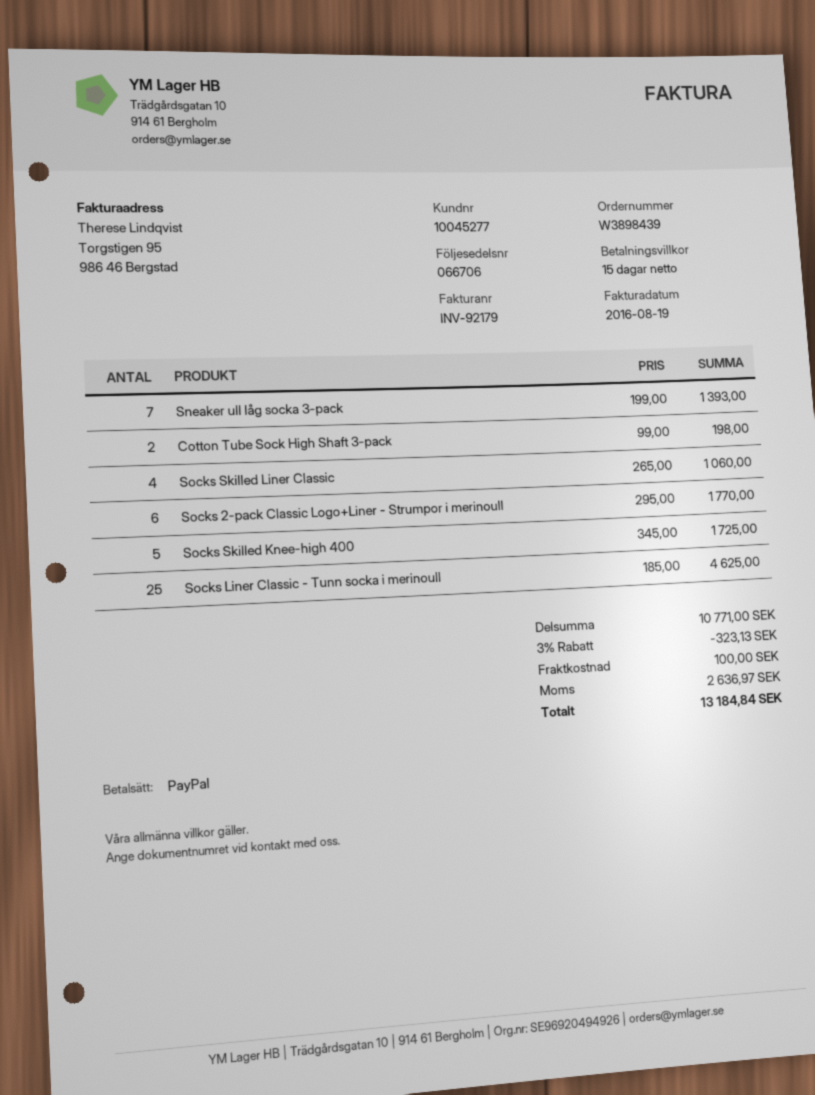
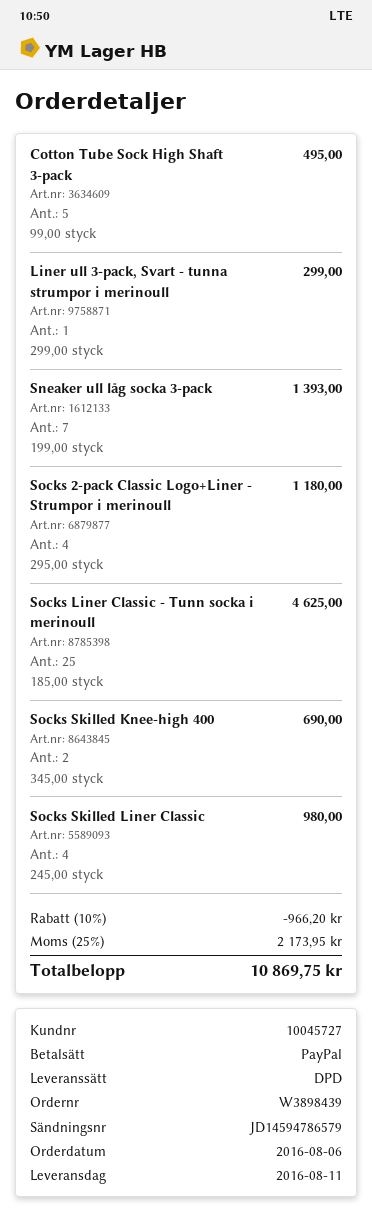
customer number: 10045277 -> 10045727
Cotton Tube Sock High Shaft 3-pack: 2 x 99.00 = 198.00 -> 5 x 99.00 = 495.00
Socks Skilled Liner Classic: 4 x 265.00 = 1060.00 -> 4 x 245.00 = 980.00
Socks 2-pack Classic Logo+Liner - Strumpor i merinoull: 6 x 295.00 = 1770.00 -> 4 x 295.00 = 1180.00
Socks Skilled Knee-high 400: 5 x 345.00 = 1725.00 -> 2 x 345.00 = 690.00
Liner ull 3-pack, Svart - tunna strumpor i merinoull: none -> 1 x 299.00 = 299.00
discount: 3% = 323.13 -> 10% = 966.20
shipping: 100.00 -> none
tax: 2636.97 -> 2173.95
total: 13184.84 -> 10869.75

